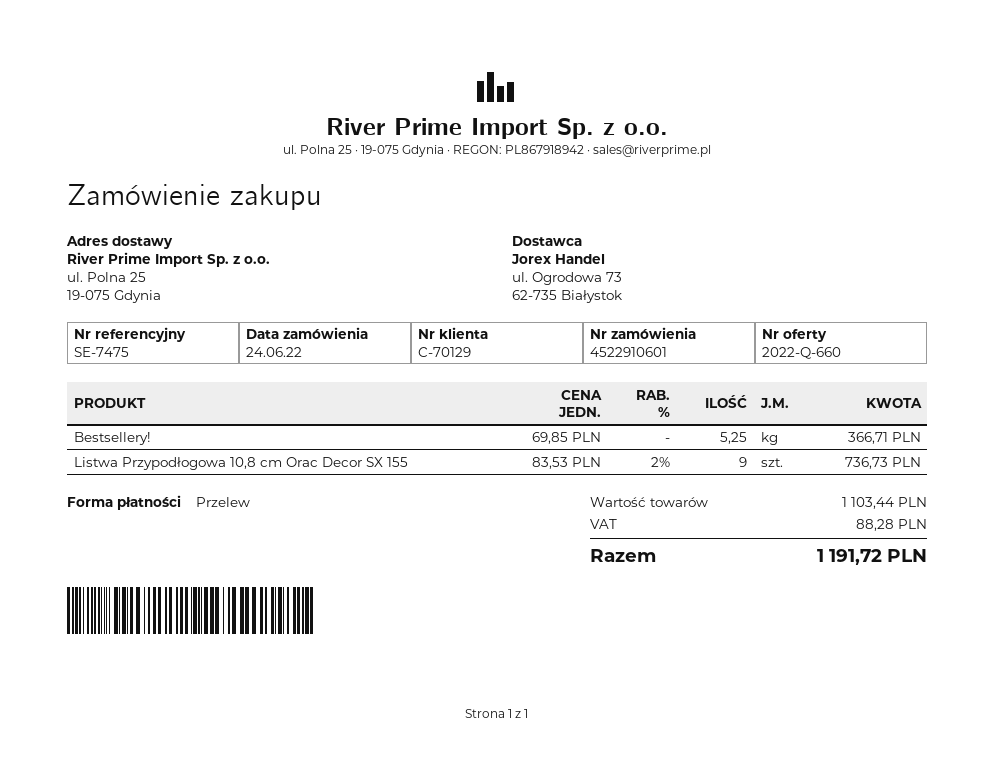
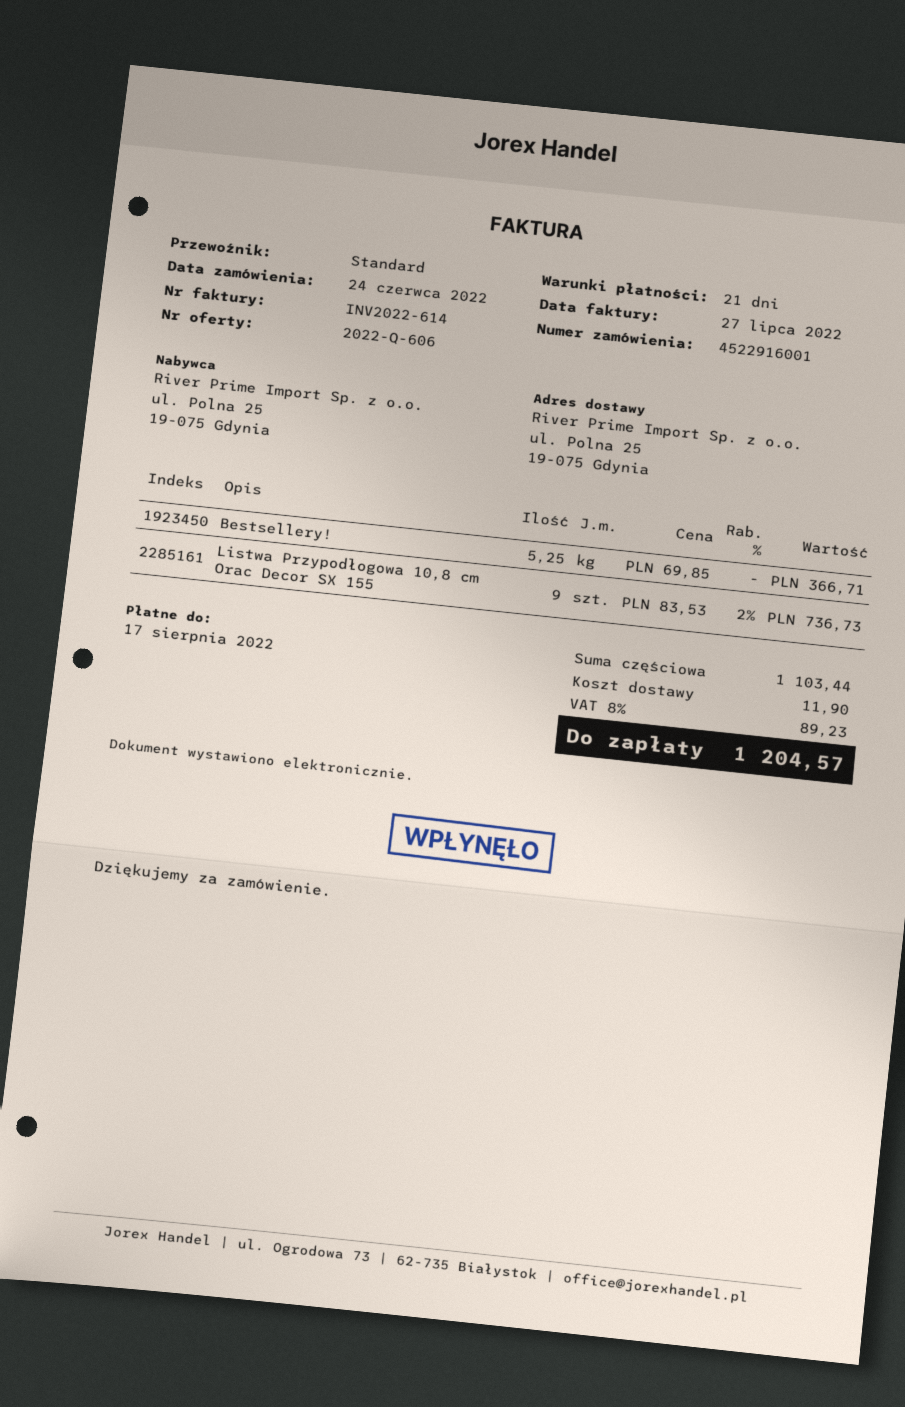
quote number: 2022-Q-660 -> 2022-Q-606
order number: 4522910601 -> 4522916001
shipping: none -> 11.90
tax: 88.28 -> 89.23
total: 1191.72 -> 1204.57

